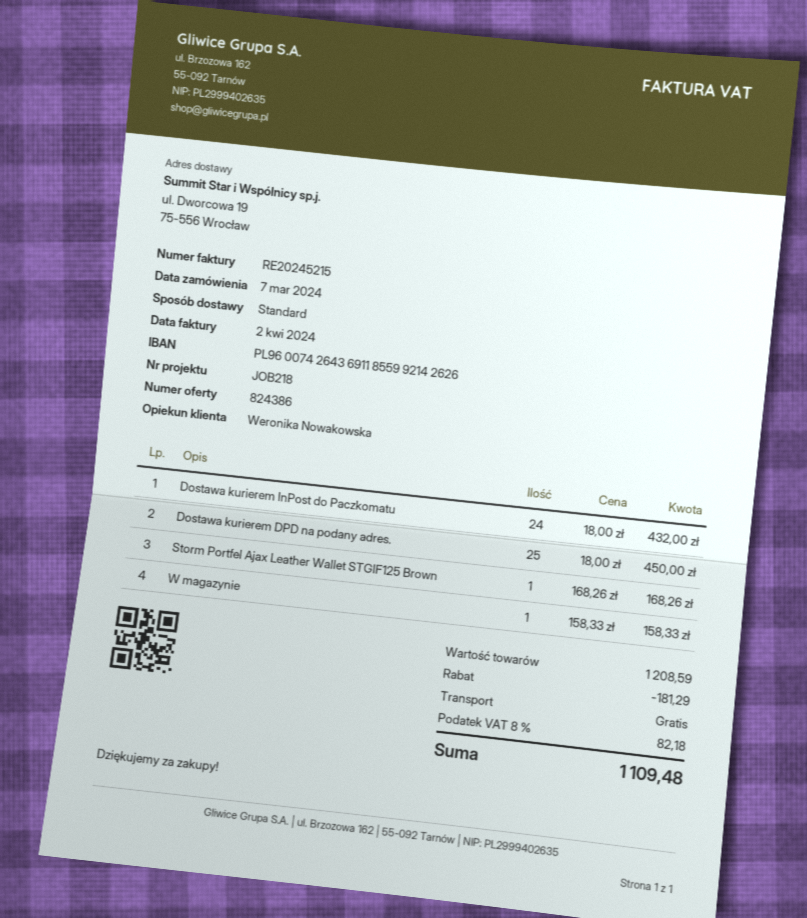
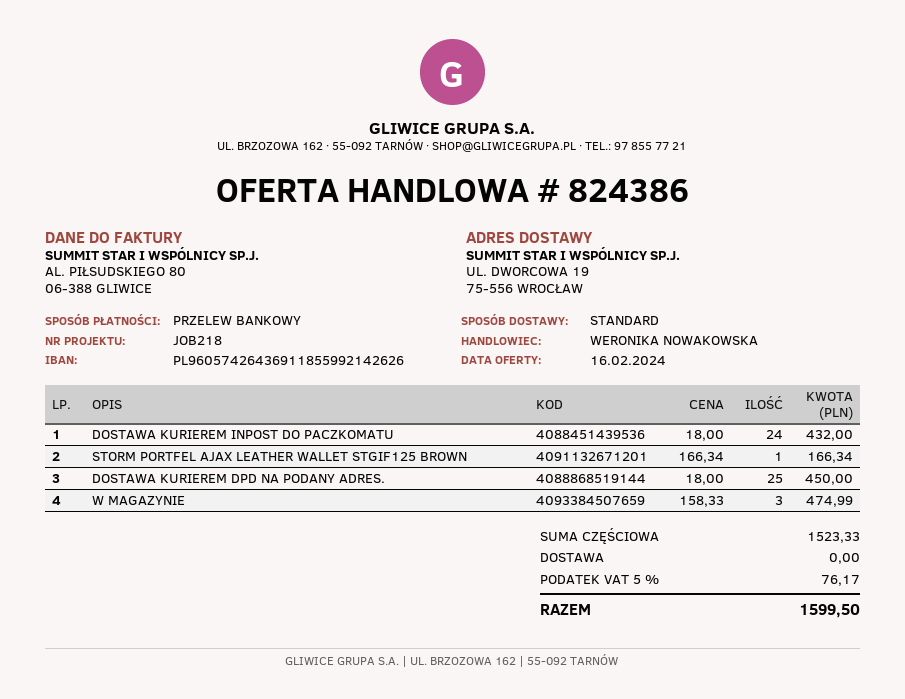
bank account: PL96007426436911855992142626 -> PL96057426436911855992142626
Storm Portfel Ajax Leather Wallet STGIF125 Brown: 1 x 168.26 = 168.26 -> 1 x 166.34 = 166.34
W magazynie: 1 x 158.33 = 158.33 -> 3 x 158.33 = 474.99
subtotal: 1208.59 -> 1523.33
discount: 181.29 -> none
tax: 8% = 82.18 -> 5% = 76.17
total: 1109.48 -> 1599.50

